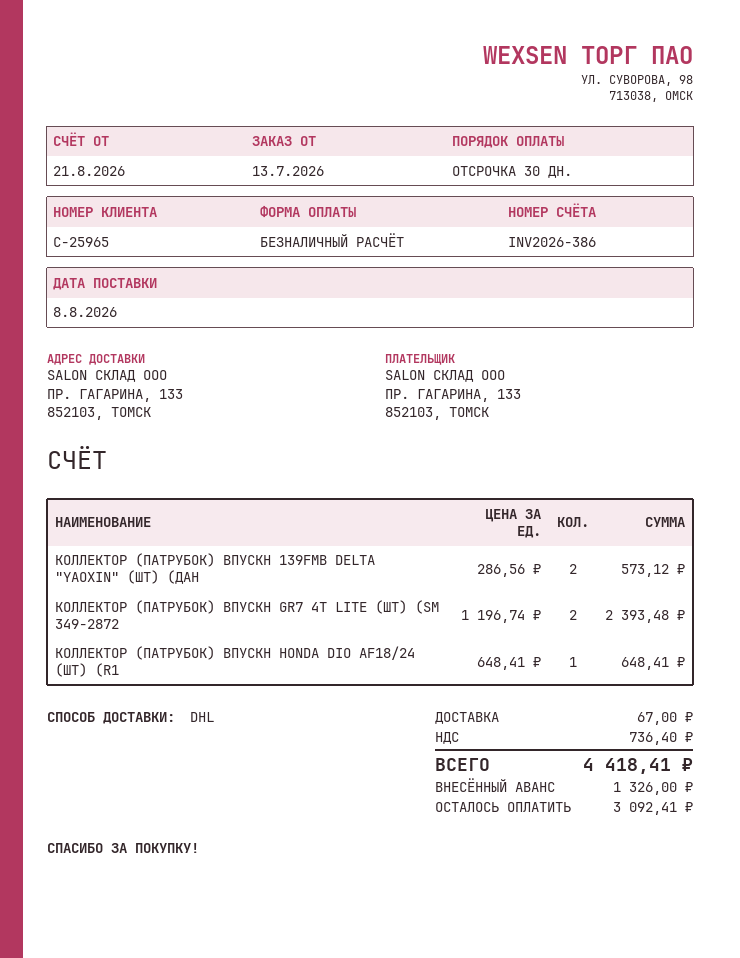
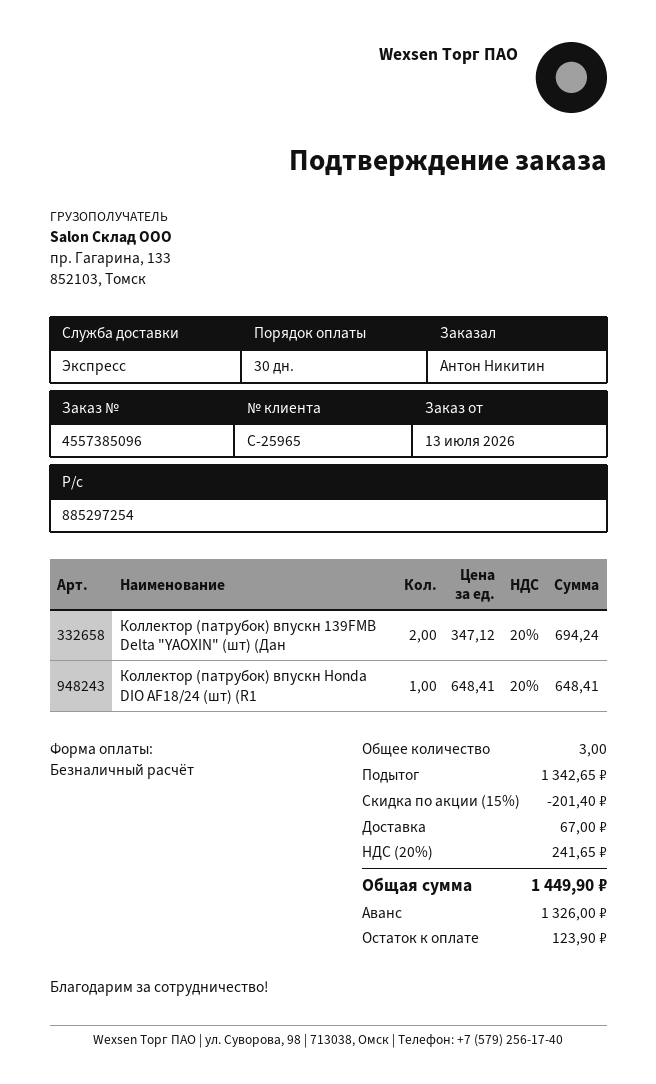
shipping method: DHL -> express
КОЛЛЕКТОР (ПАТРУБОК) ВПУСКН 139FMB DELTA "YAOXIN" (ШТ) (ДАН: 2 x 286.56 = 573.12 -> 2 x 347.12 = 694.24
КОЛЛЕКТОР (ПАТРУБОК) ВПУСКН GR7 4T LITE (ШТ) (SM 349-2872: 2 x 1196.74 = 2393.48 -> none
discount: none -> 15% = 201.40
tax: 736.40 -> 241.65
total: 4418.41 -> 1449.90
balance: 3092.41 -> 123.90

